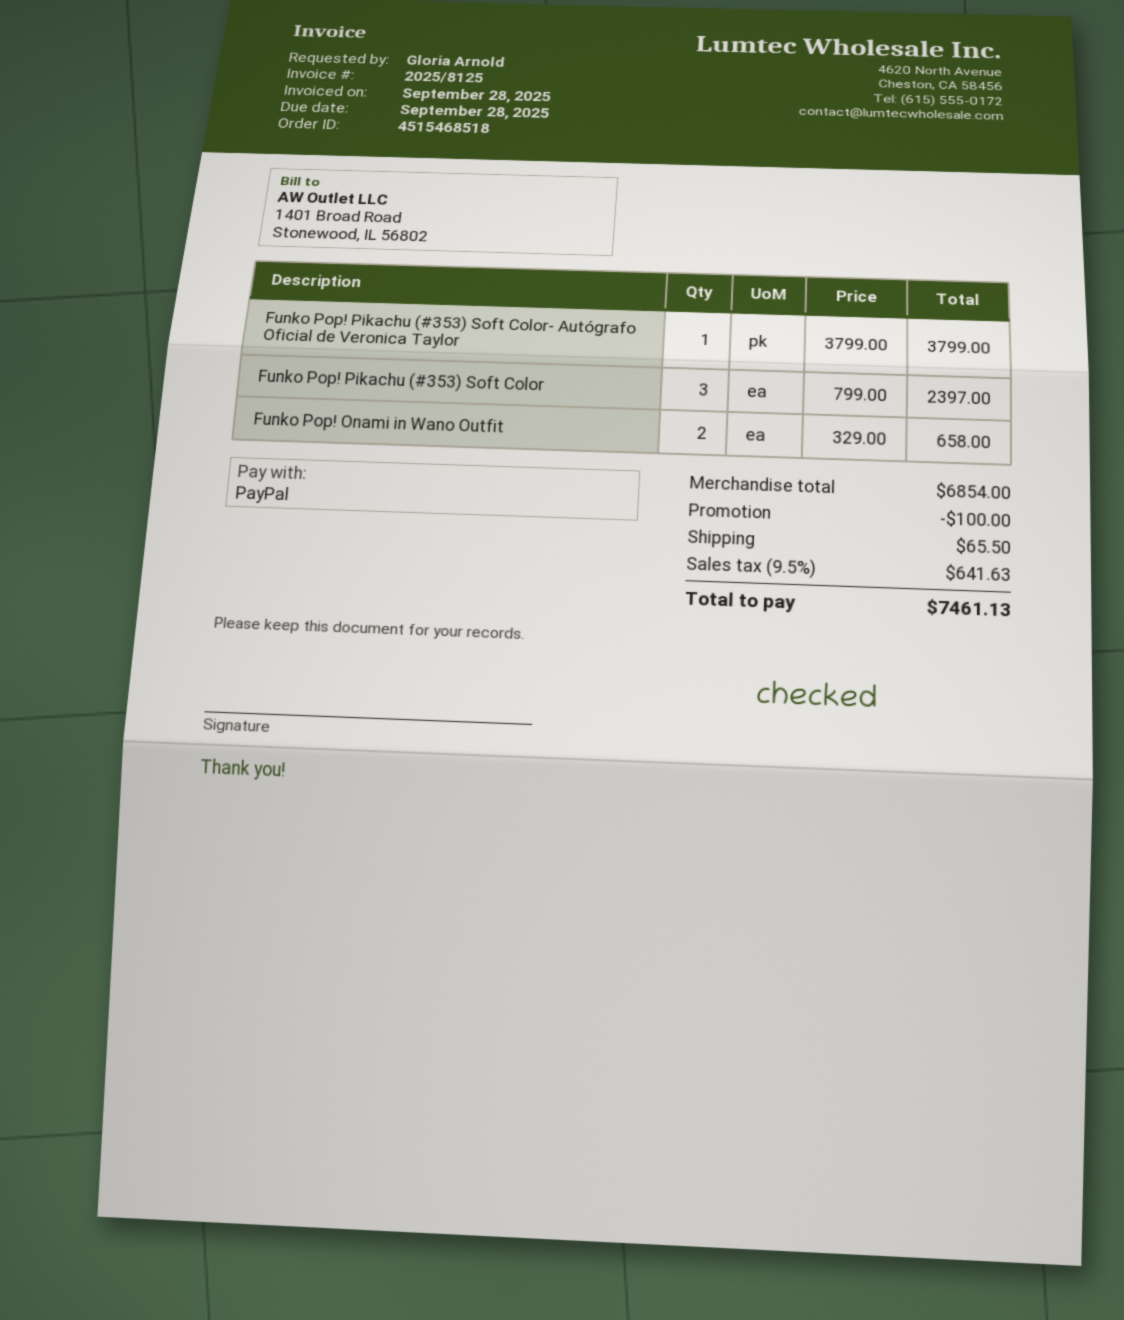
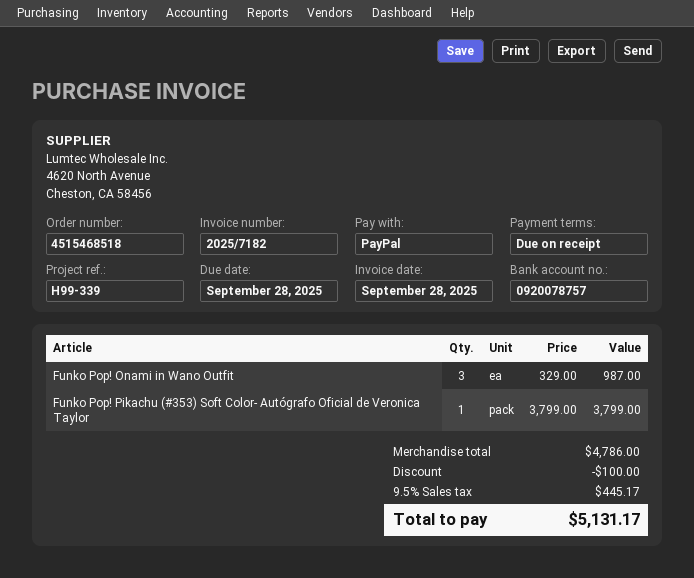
invoice number: 2025/8125 -> 2025/7182
Funko Pop! Pikachu (#353) Soft Color: 3 x 799.00 = 2397.00 -> none
Funko Pop! Onami in Wano Outfit: 2 x 329.00 = 658.00 -> 3 x 329.00 = 987.00
subtotal: 6854.00 -> 4786.00
shipping: 65.50 -> none
tax: 9.5% = 641.63 -> 9.5% = 445.17
total: 7461.13 -> 5131.17

